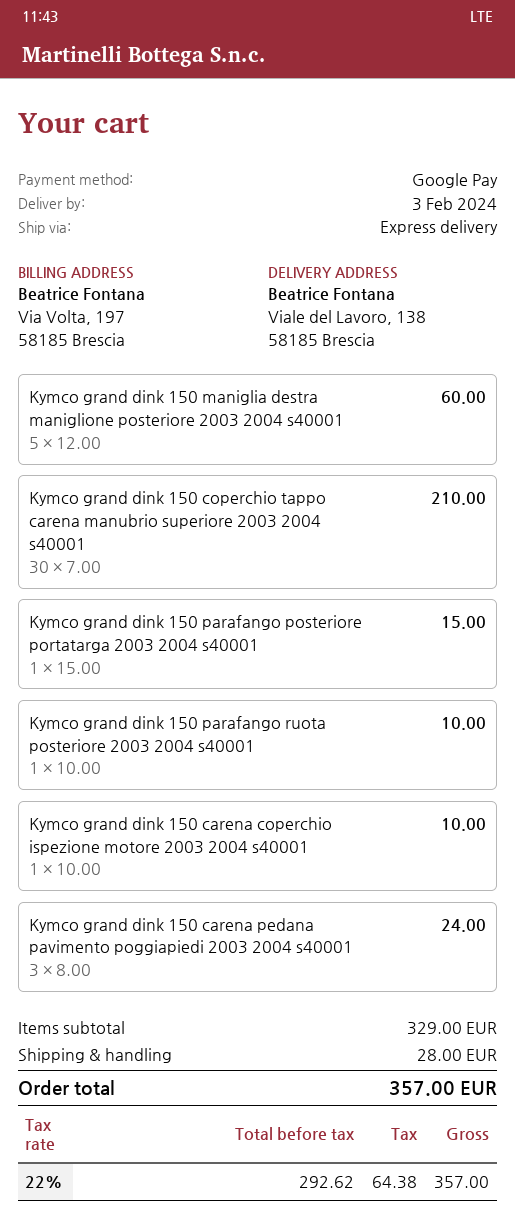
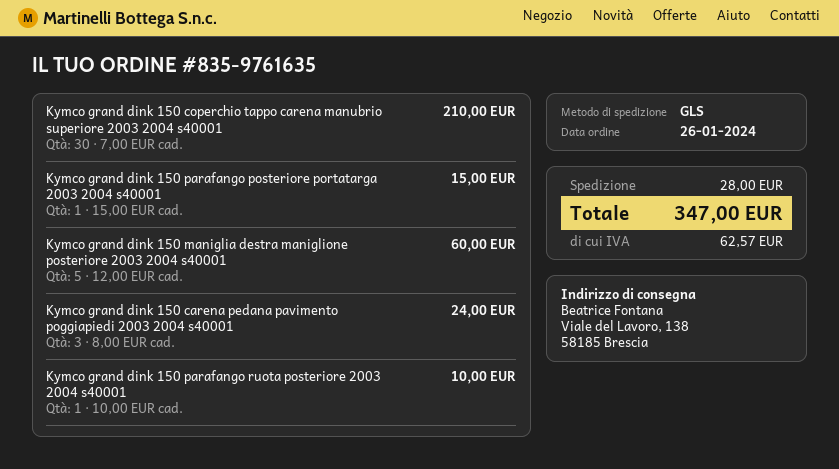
shipping method: express -> GLS
Kymco grand dink 150 carena coperchio ispezione motore 2003 2004 s40001: 1 x 10.00 = 10.00 -> none
tax: 64.38 -> 62.57
total: 357.00 -> 347.00

